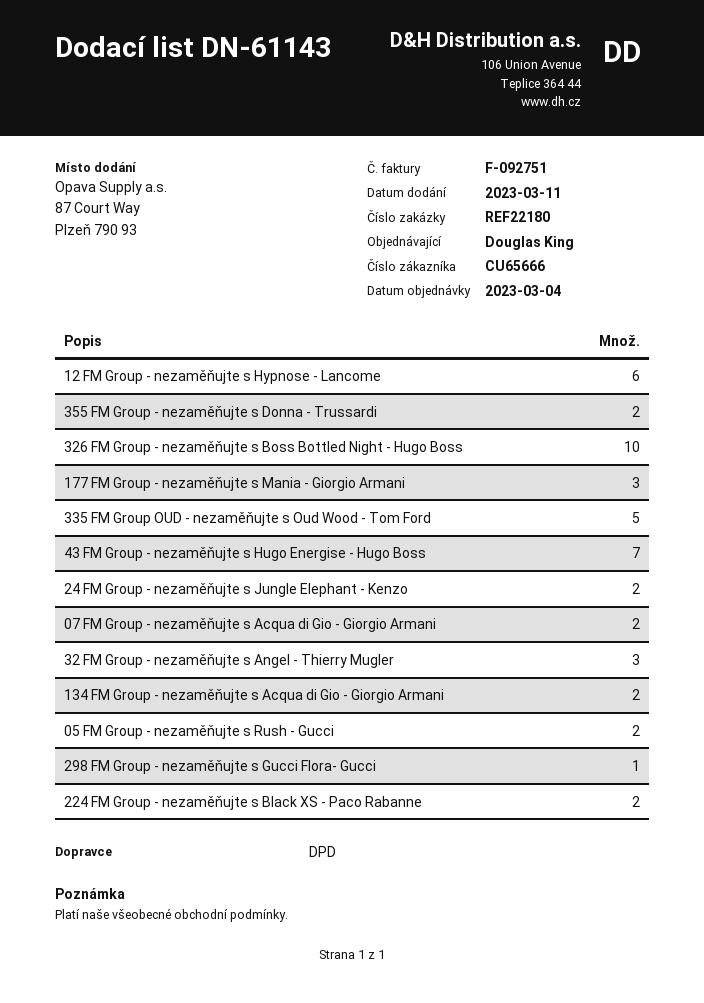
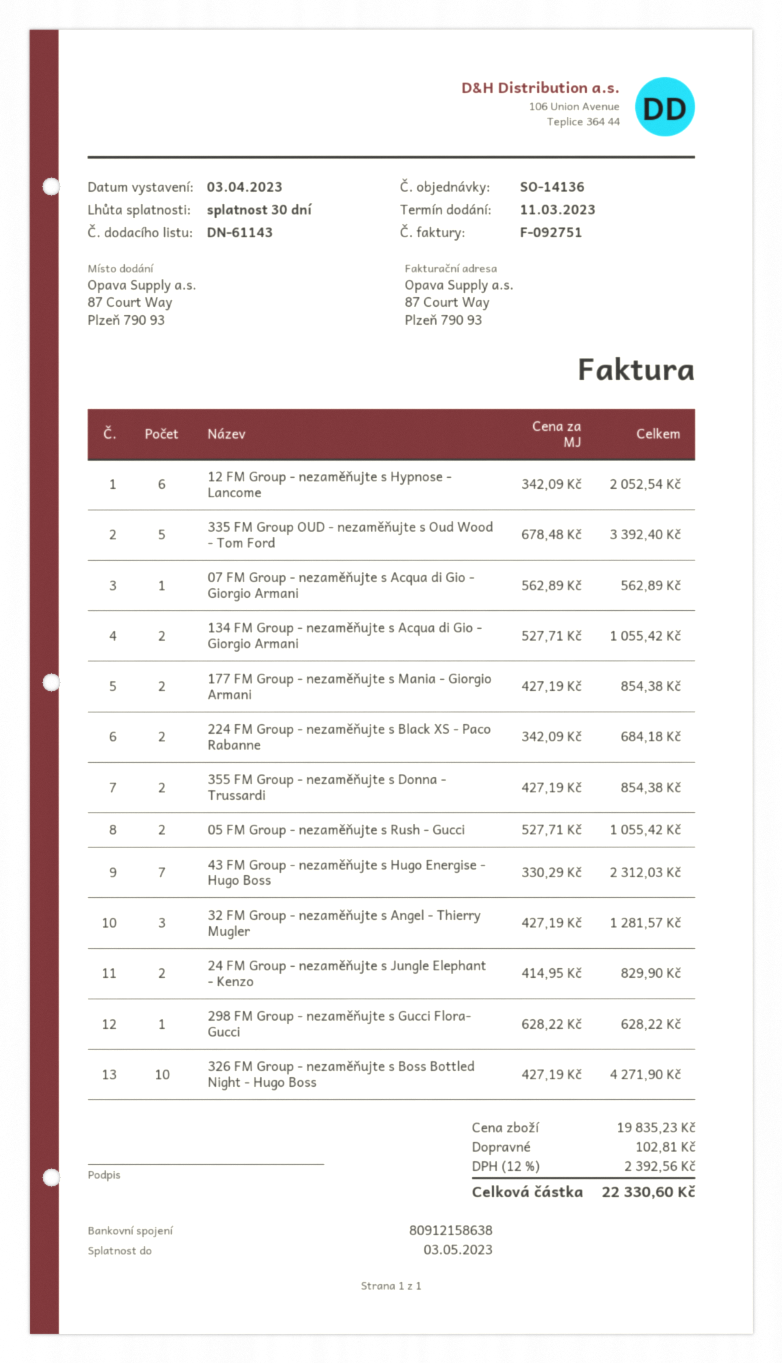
177 FM Group - nezaměňujte s Mania - Giorgio Armani: 3 -> 2
07 FM Group - nezaměňujte s Acqua di Gio - Giorgio Armani: 2 -> 1

